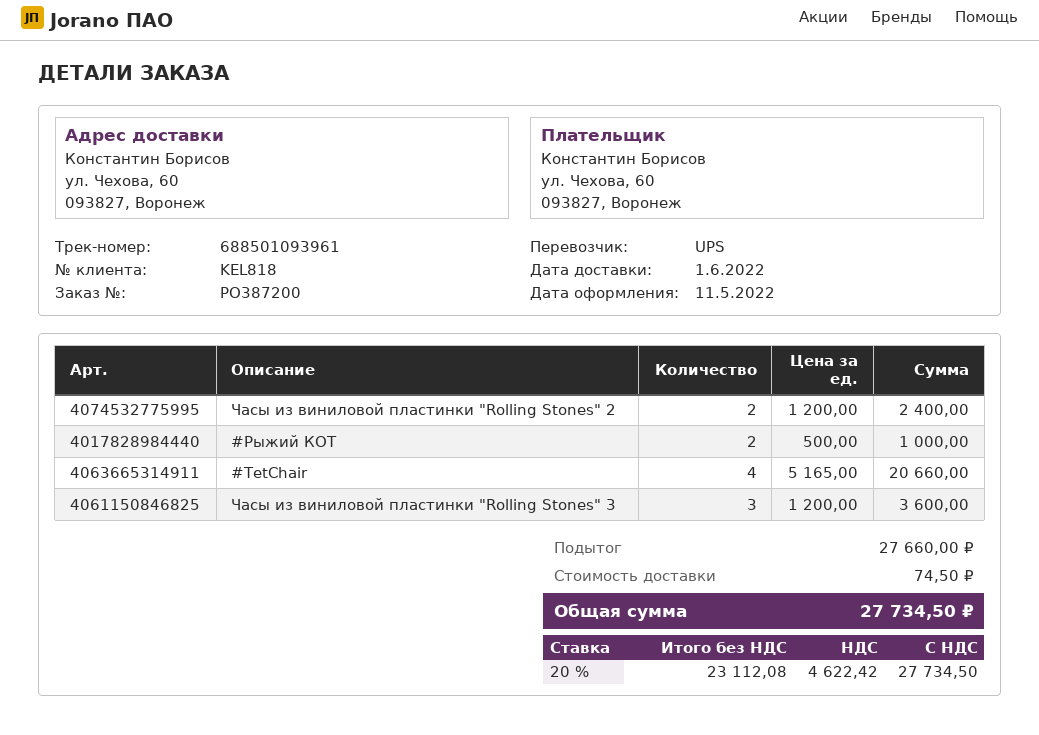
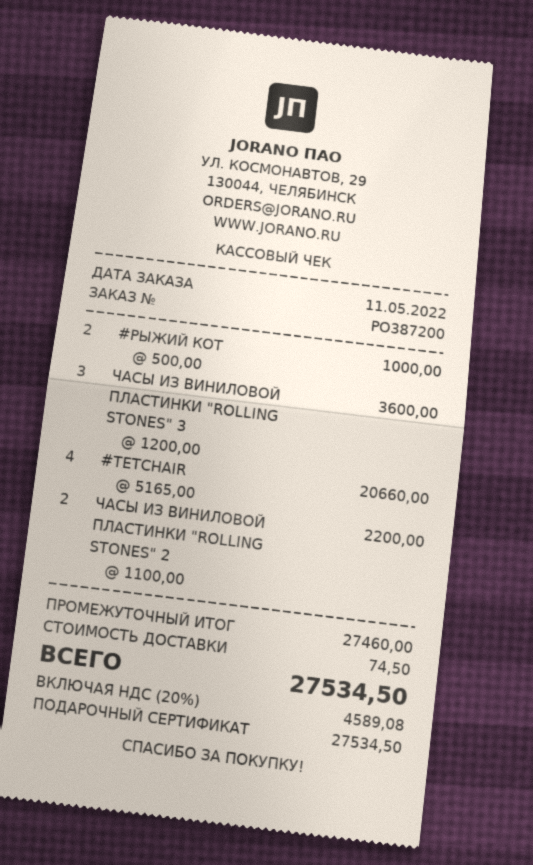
Часы из виниловой пластинки "Rolling Stones" 2: 2 x 1200.00 = 2400.00 -> 2 x 1100.00 = 2200.00
subtotal: 27660.00 -> 27460.00
tax: 20% = 4622.42 -> 20% = 4589.08
total: 27734.50 -> 27534.50

